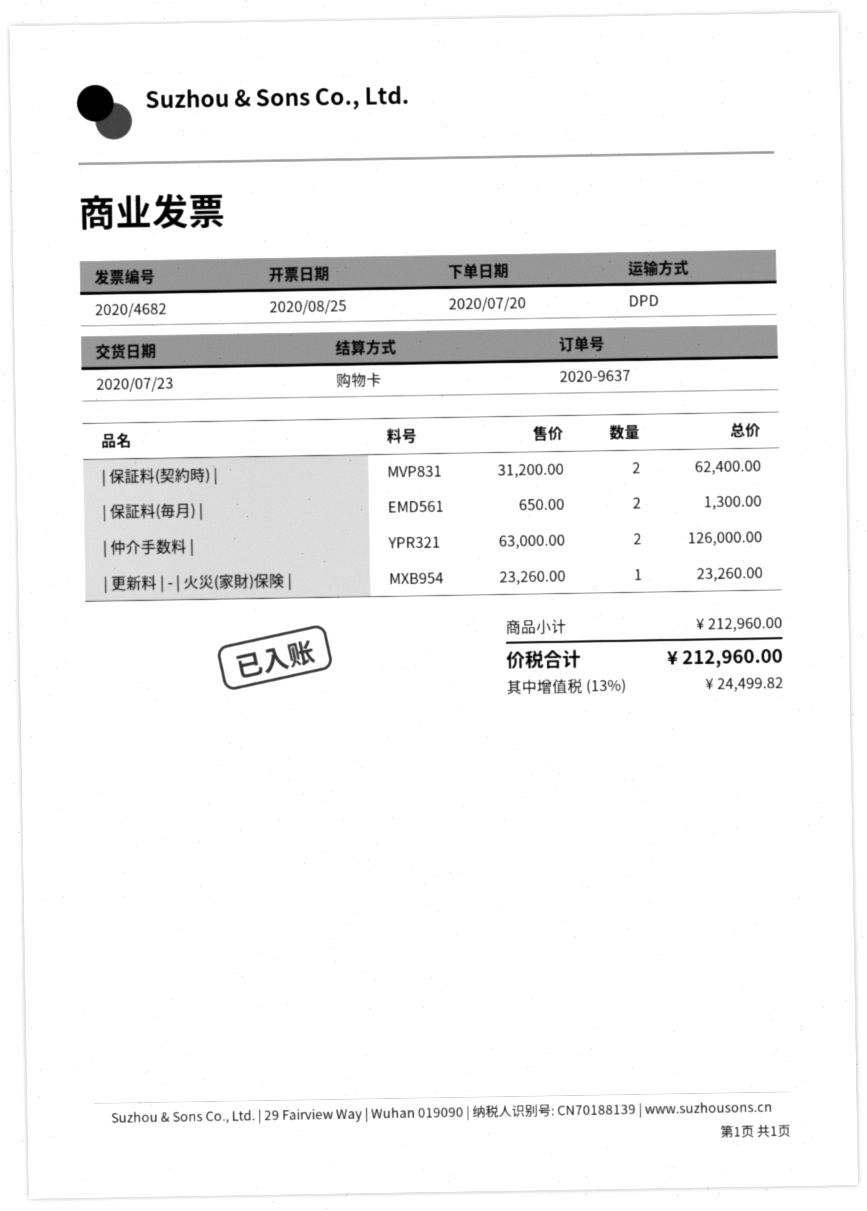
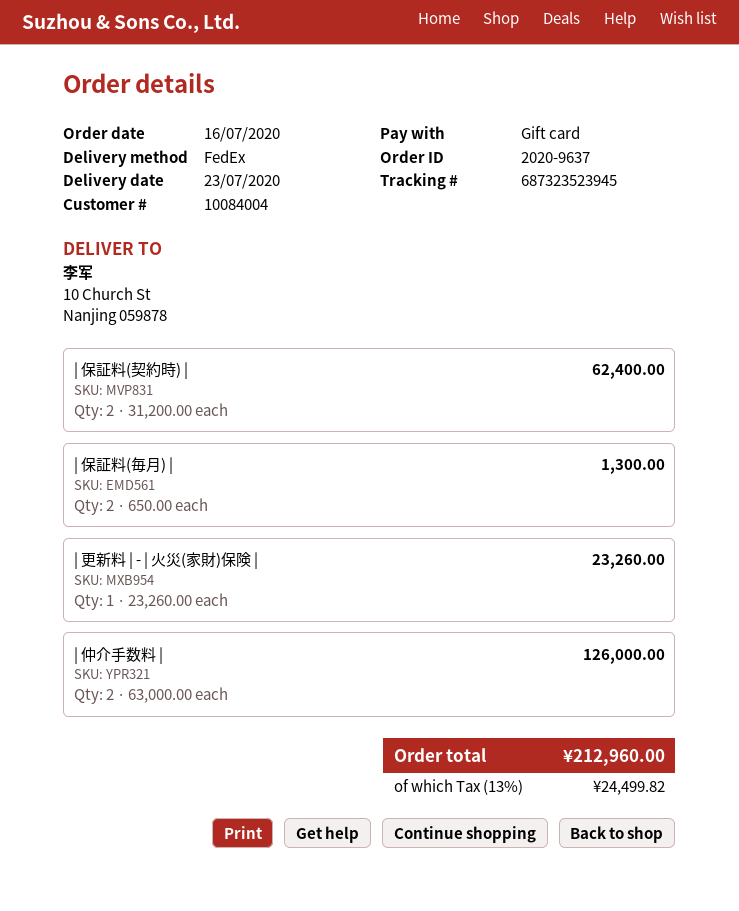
order date: 2020-07-20 -> 2020-07-16
shipping method: DPD -> FedEx

